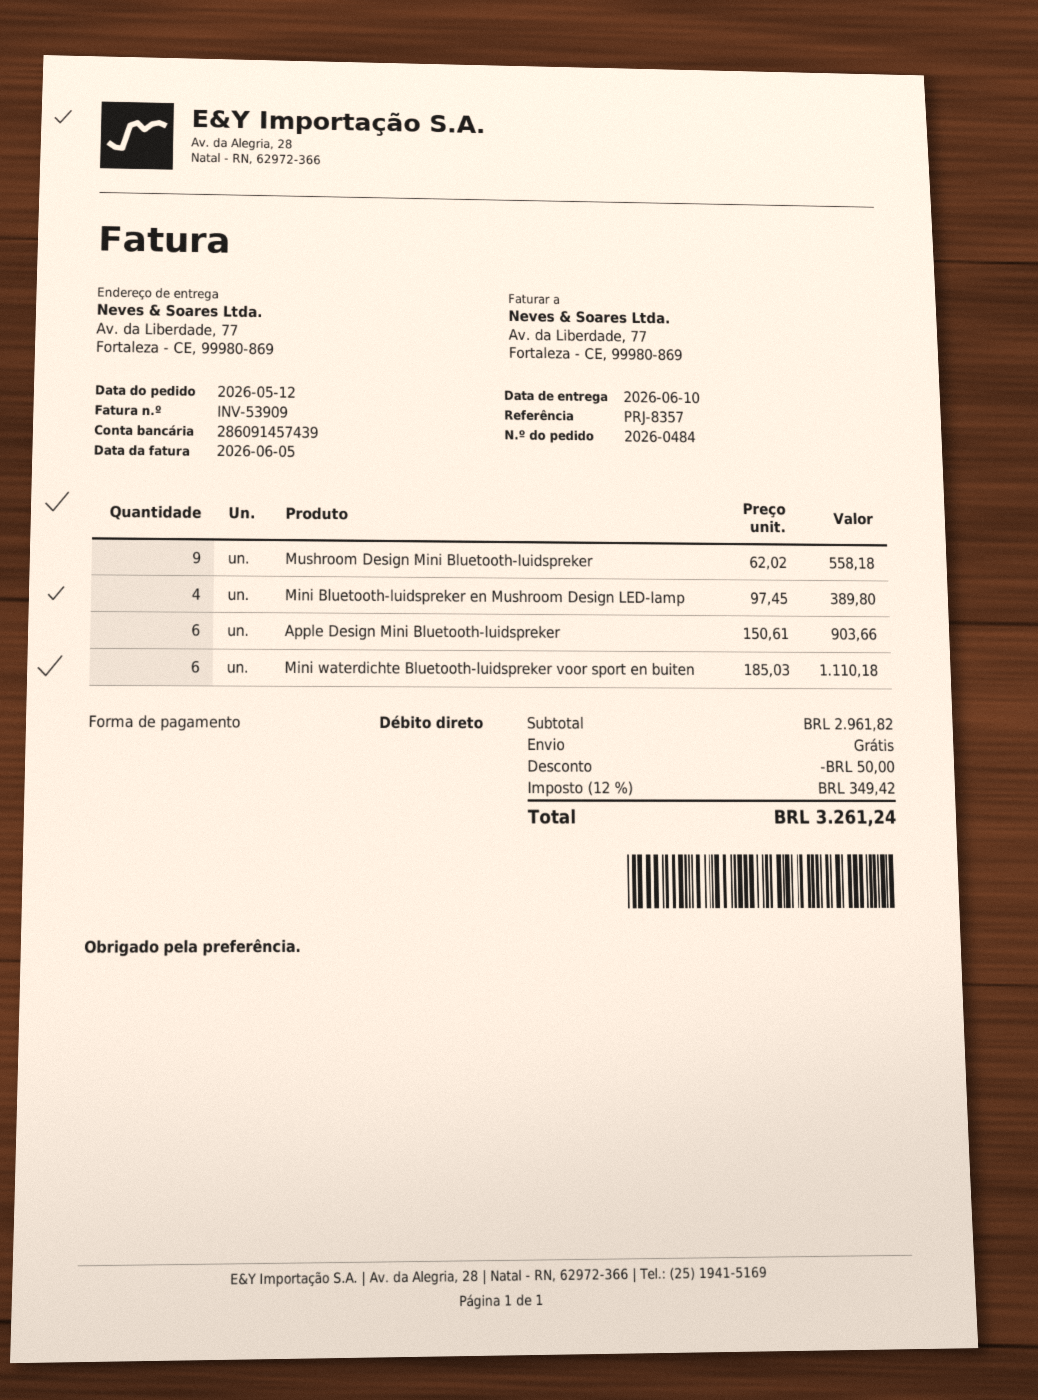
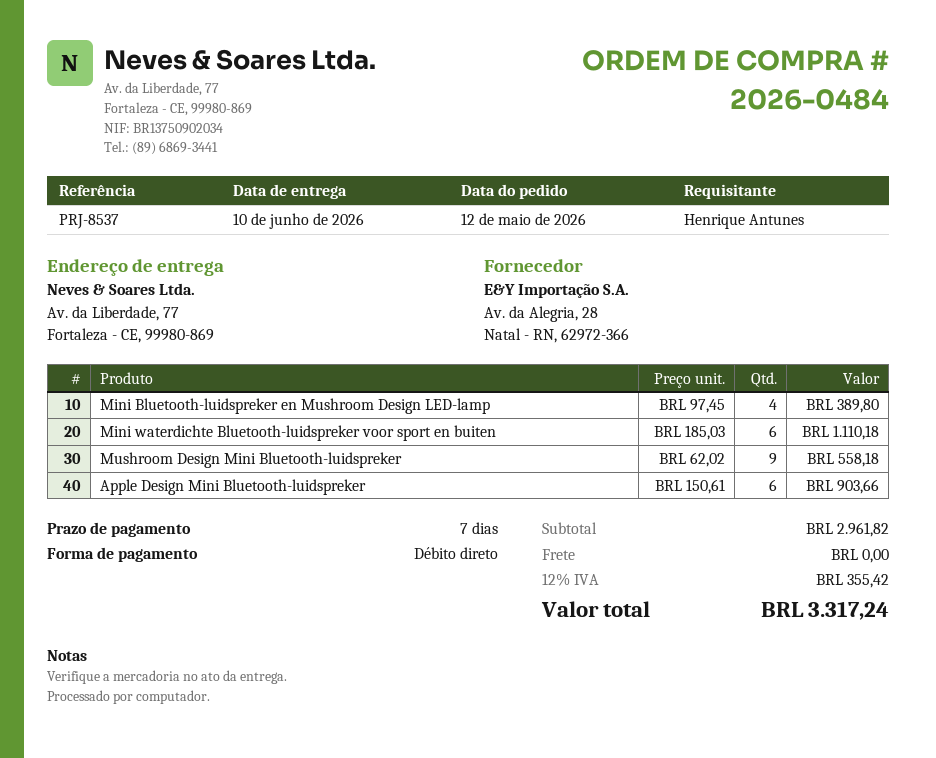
reference: PRJ-8357 -> PRJ-8537
discount: 50.00 -> none
tax: 12% = 349.42 -> 12% = 355.42
total: 3261.24 -> 3317.24

